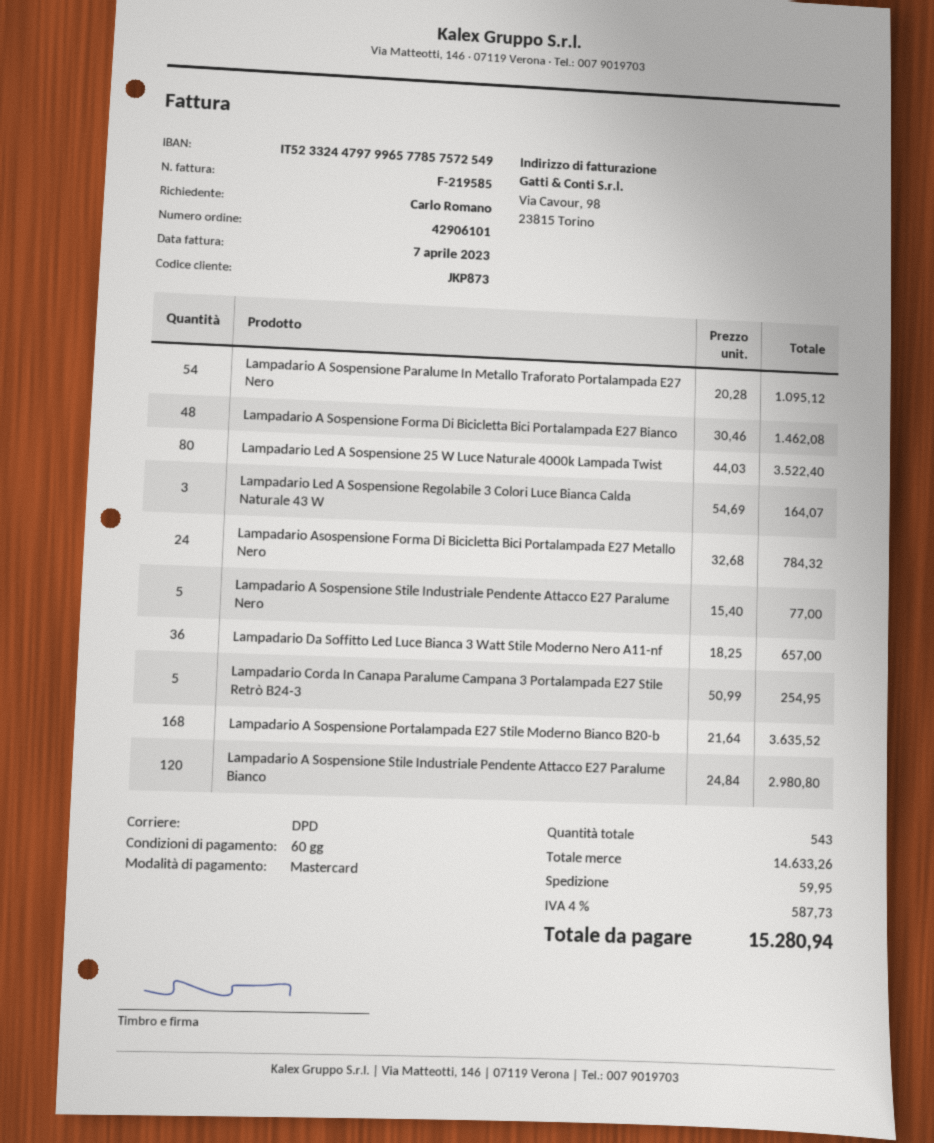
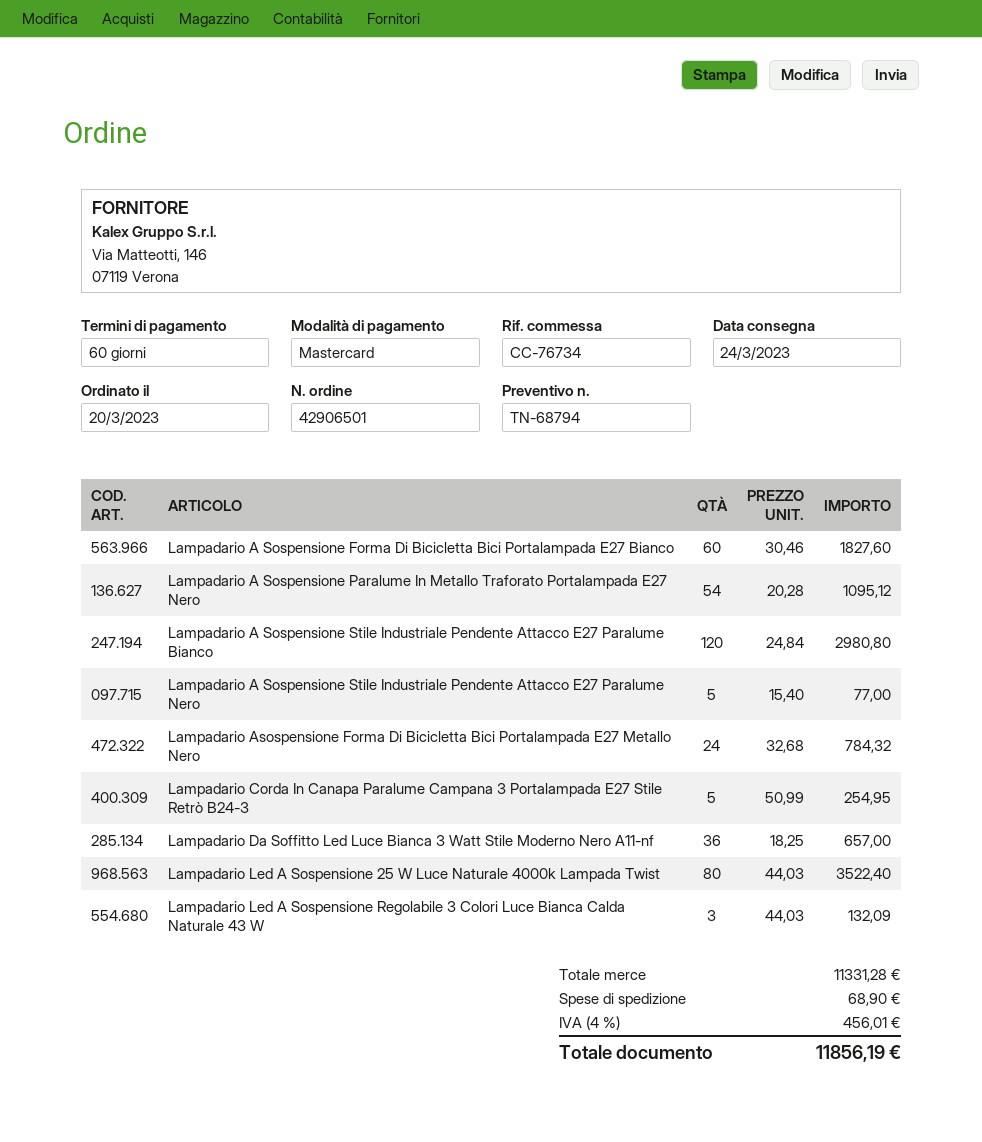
order number: 42906101 -> 42906501
Lampadario A Sospensione Forma Di Bicicletta Bici Portalampada E27 Bianco: 48 x 30.46 = 1462.08 -> 60 x 30.46 = 1827.60
Lampadario Led A Sospensione Regolabile 3 Colori Luce Bianca Calda Naturale 43 W: 3 x 54.69 = 164.07 -> 3 x 44.03 = 132.09
Lampadario A Sospensione Portalampada E27 Stile Moderno Bianco B20-b: 168 x 21.64 = 3635.52 -> none
subtotal: 14633.26 -> 11331.28
shipping: 59.95 -> 68.90
tax: 4% = 587.73 -> 4% = 456.01
total: 15280.94 -> 11856.19

